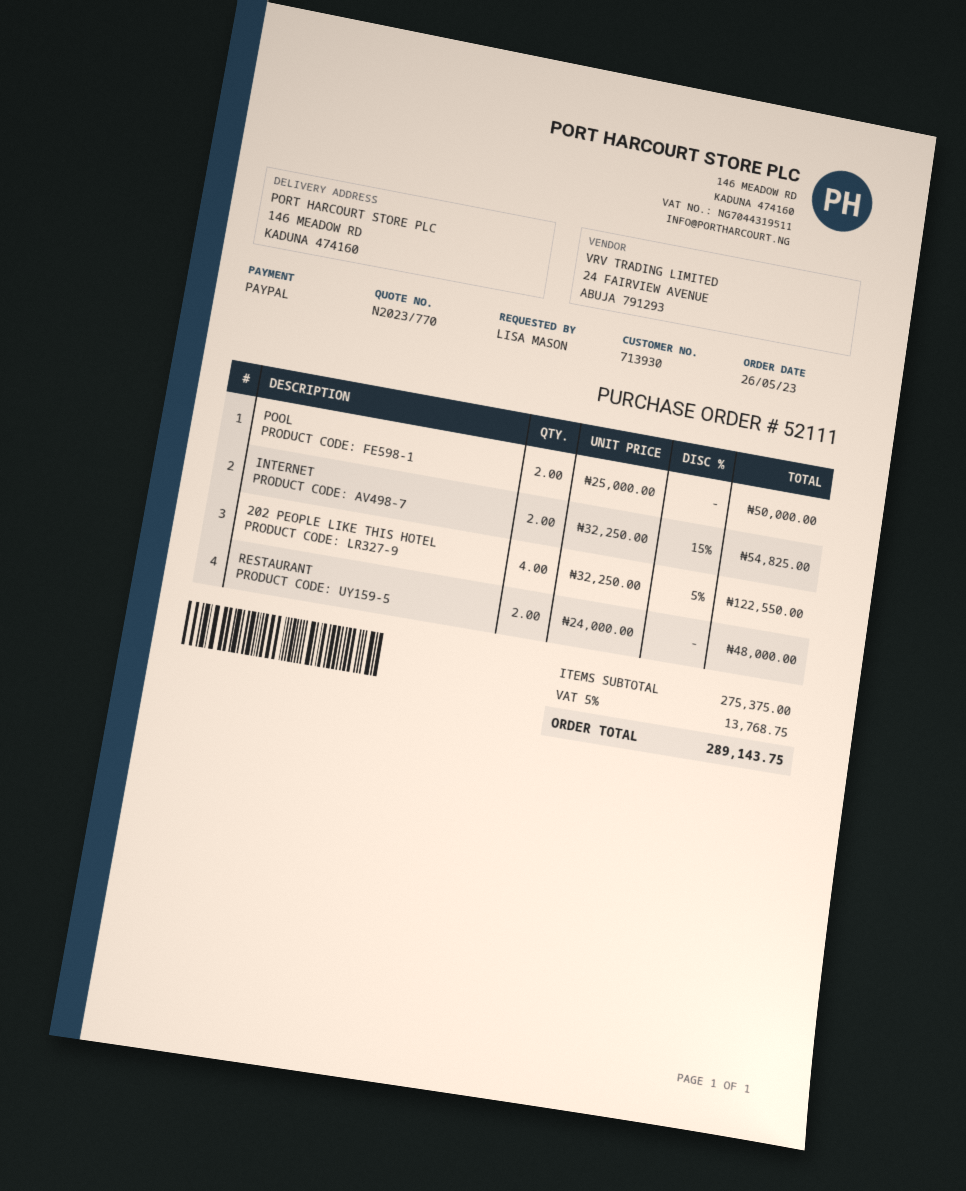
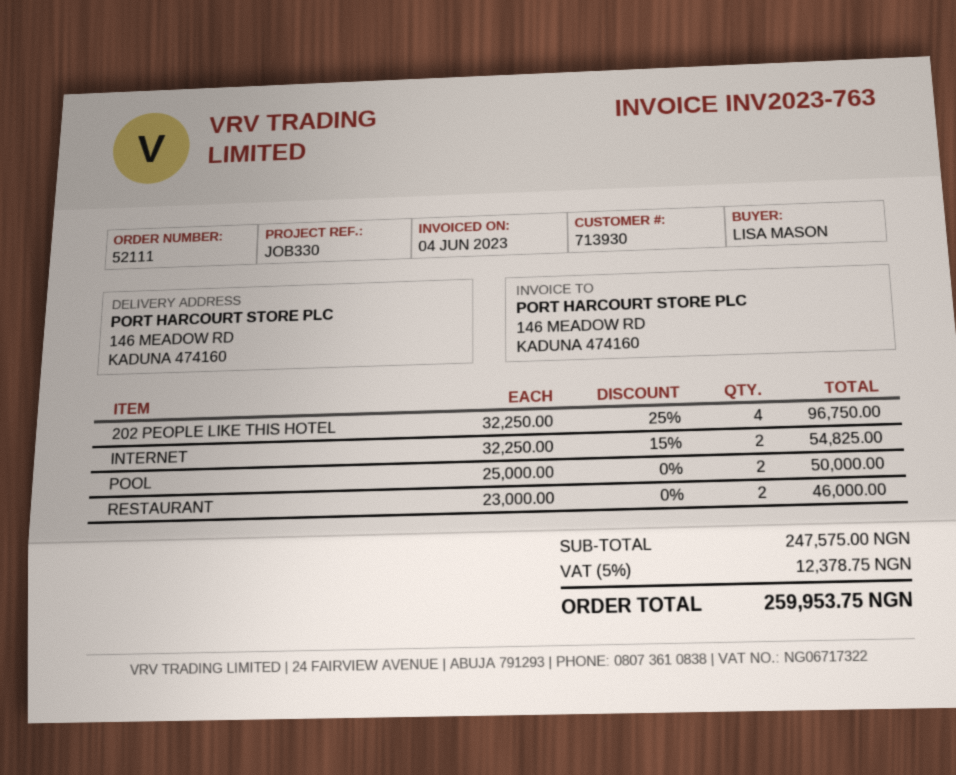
202 PEOPLE LIKE THIS HOTEL: 4 x 32250.00 - 5% = 122550.00 -> 4 x 32250.00 - 25% = 96750.00
RESTAURANT: 2 x 24000.00 = 48000.00 -> 2 x 23000.00 = 46000.00
subtotal: 275375.00 -> 247575.00
tax: 5% = 13768.75 -> 5% = 12378.75
total: 289143.75 -> 259953.75

